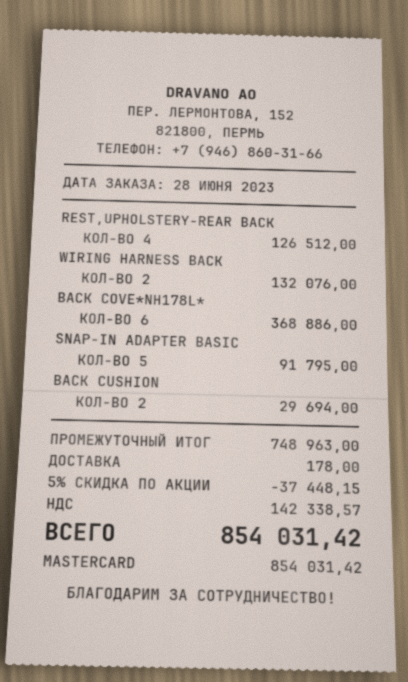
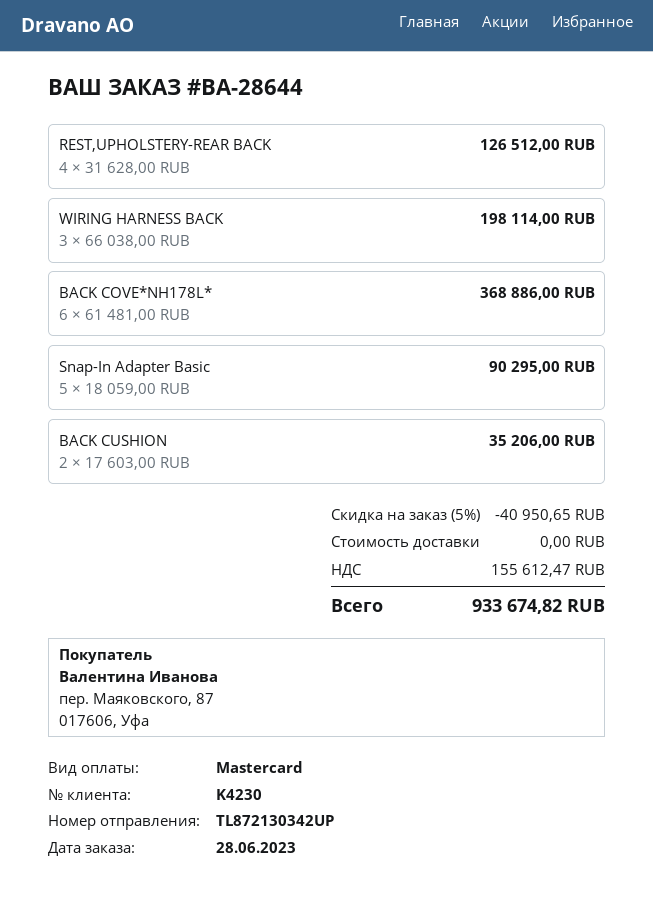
WIRING HARNESS BACK: 2 for 132076.00 -> 3 for 198114.00
SNAP-IN ADAPTER BASIC: 5 for 91795.00 -> 5 for 90295.00
BACK CUSHION: 2 for 29694.00 -> 2 for 35206.00
discount: 5% = 37448.15 -> 5% = 40950.65
shipping: 178.00 -> 0.00
tax: 142338.57 -> 155612.47
total: 854031.42 -> 933674.82

